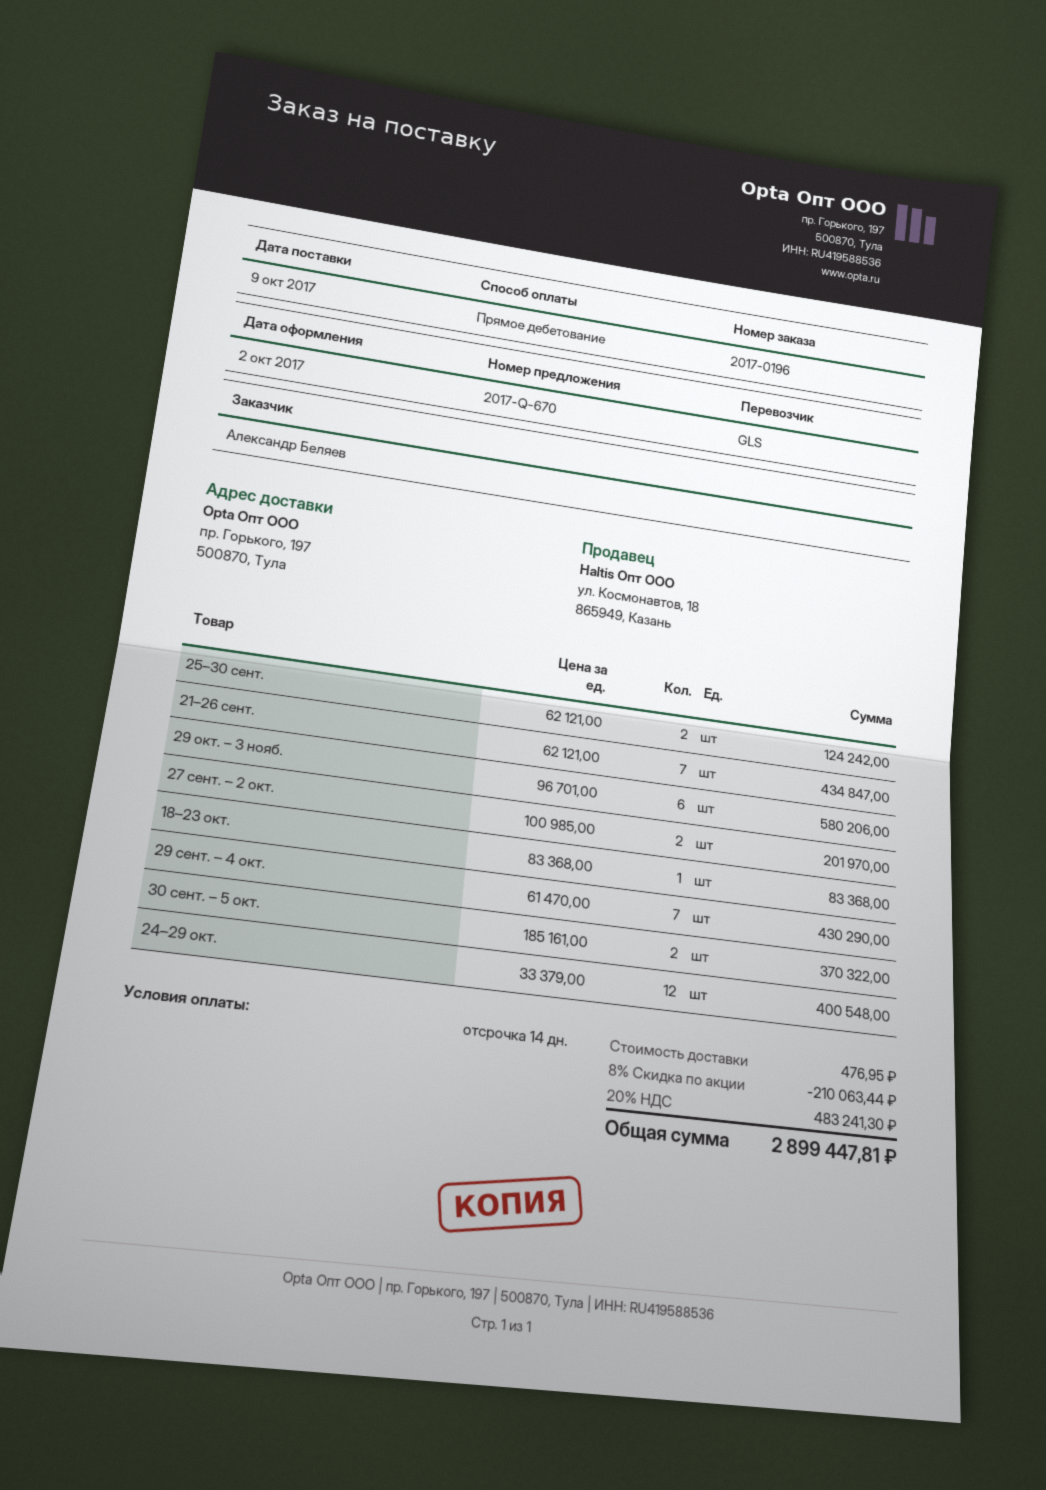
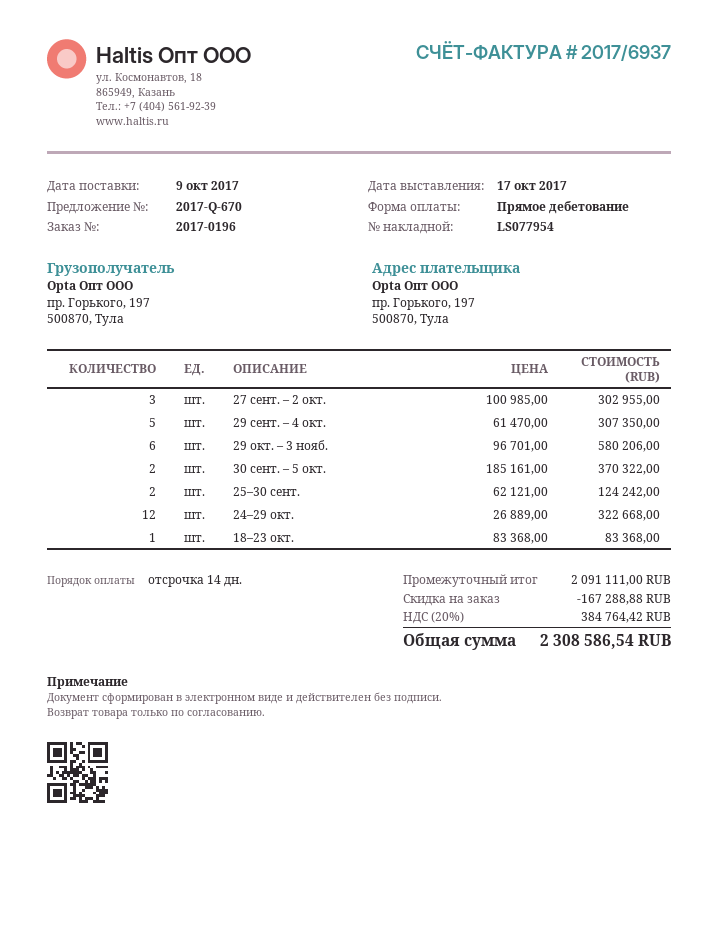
21–26 сент.: 7 x 62121.00 = 434847.00 -> none
27 сент. – 2 окт.: 2 x 100985.00 = 201970.00 -> 3 x 100985.00 = 302955.00
29 сент. – 4 окт.: 7 x 61470.00 = 430290.00 -> 5 x 61470.00 = 307350.00
24–29 окт.: 12 x 33379.00 = 400548.00 -> 12 x 26889.00 = 322668.00
discount: 210063.44 -> 167288.88
shipping: 476.95 -> none
tax: 20% = 483241.30 -> 20% = 384764.42
total: 2899447.81 -> 2308586.54

